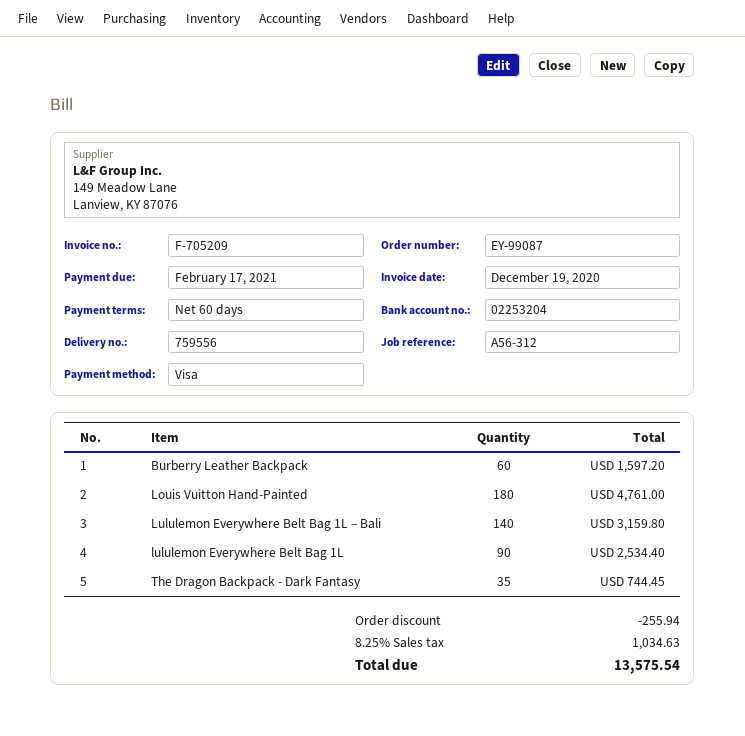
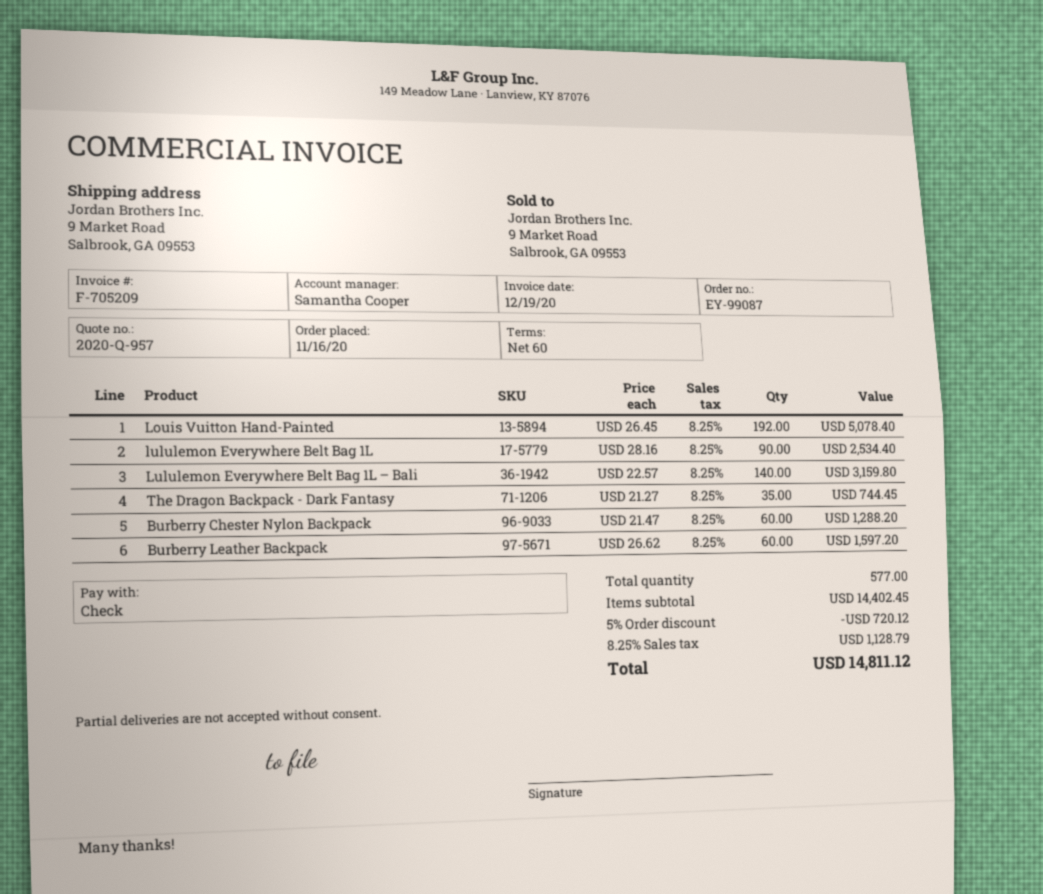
payment method: Visa -> cheque
Louis Vuitton Hand-Painted: 180 for 4761.00 -> 192 for 5078.40
Burberry Chester Nylon Backpack: none -> 60 for 1288.20
discount: 255.94 -> 720.12
tax: 8.25% = 1034.63 -> 8.25% = 1128.79
total: 13575.54 -> 14811.12

